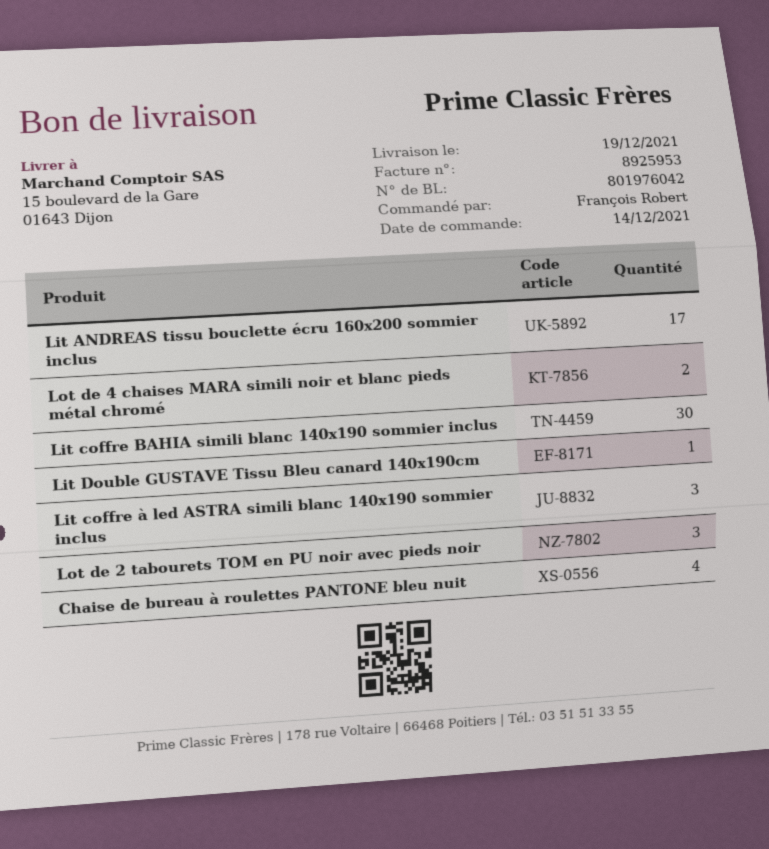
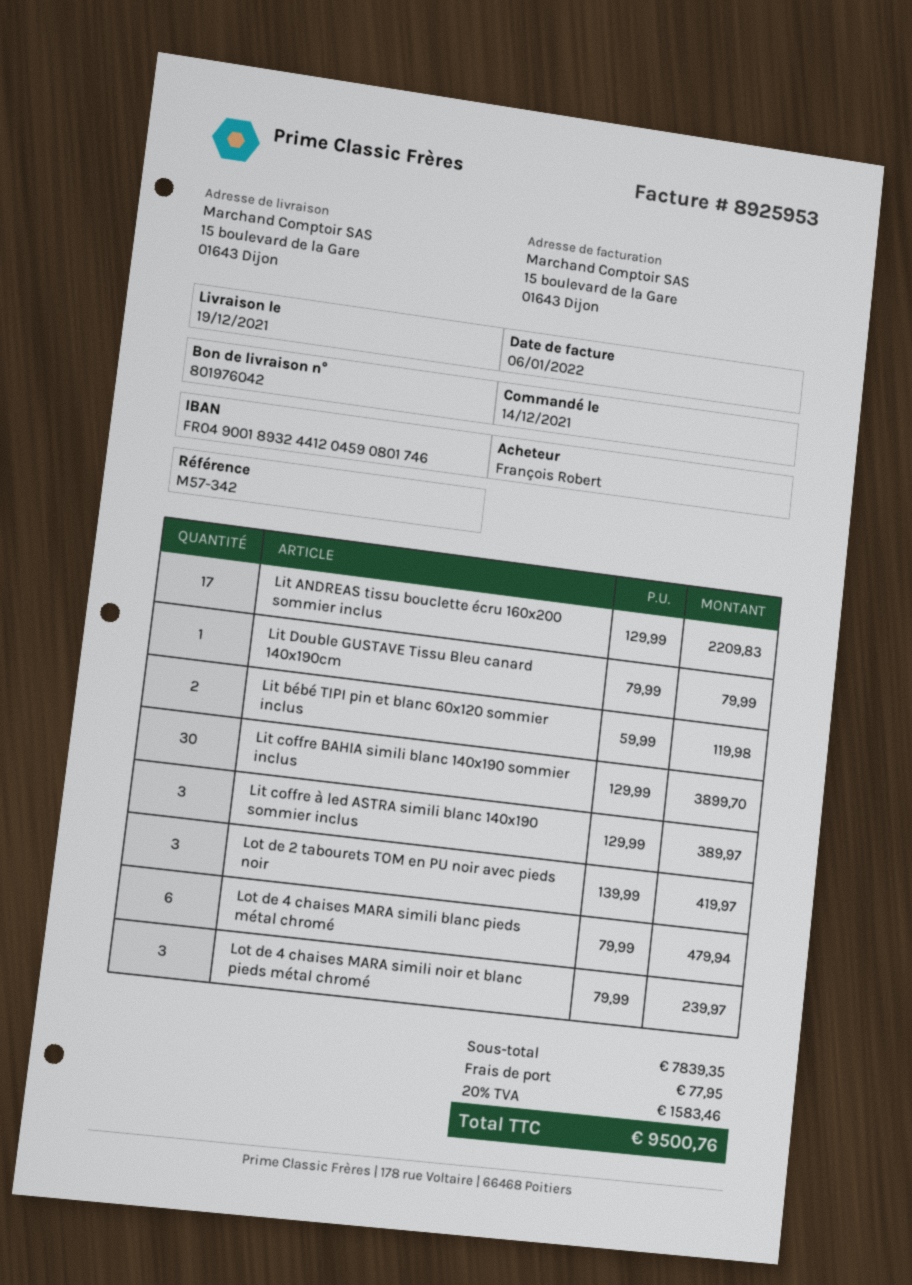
Lot de 4 chaises MARA simili noir et blanc pieds métal chromé: 2 -> 3
Chaise de bureau à roulettes PANTONE bleu nuit: 4 -> none
Lit bébé TIPI pin et blanc 60x120 sommier inclus: none -> 2
Lot de 4 chaises MARA simili blanc pieds métal chromé: none -> 6

